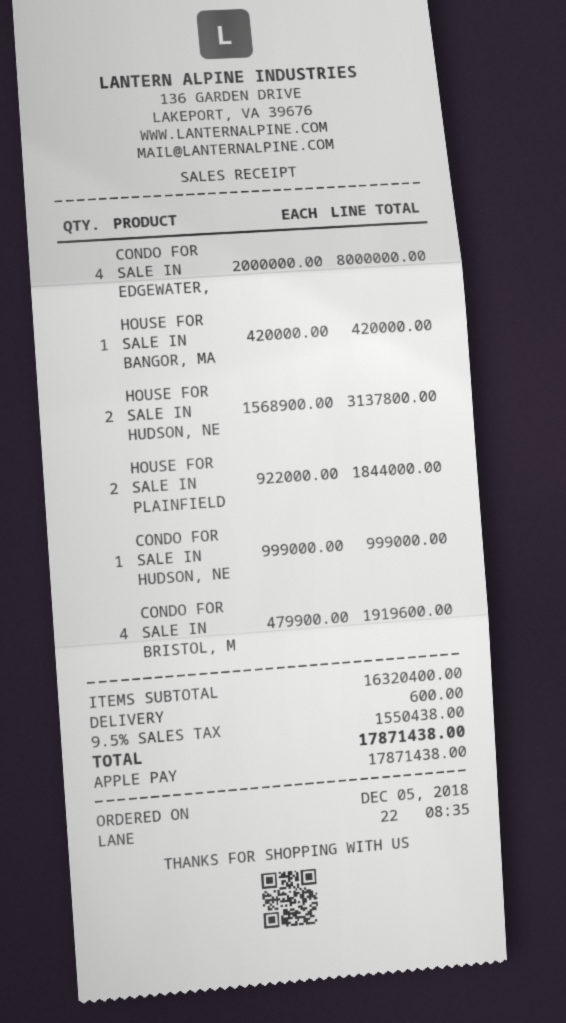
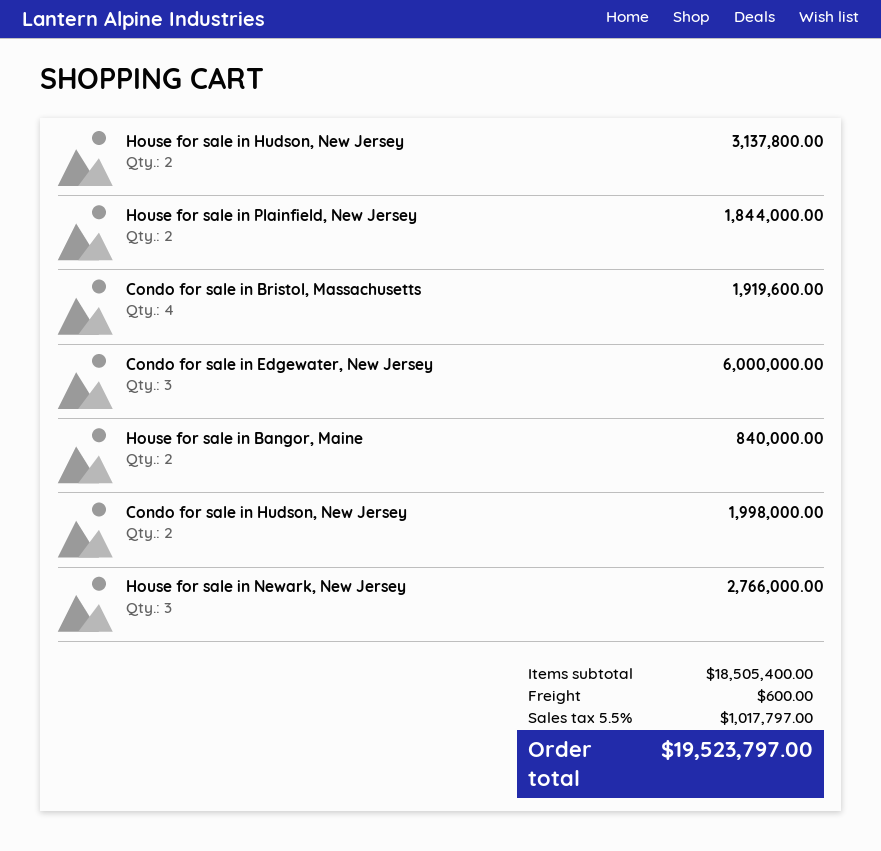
CONDO FOR SALE IN EDGEWATER,: 4 for 8000000.00 -> 3 for 6000000.00
HOUSE FOR SALE IN BANGOR, MA: 1 for 420000.00 -> 2 for 840000.00
CONDO FOR SALE IN HUDSON, NE: 1 for 999000.00 -> 2 for 1998000.00
House for sale in Newark, New Jersey: none -> 3 for 2766000.00
subtotal: 16320400.00 -> 18505400.00
tax: 9.5% = 1550438.00 -> 5.5% = 1017797.00
total: 17871438.00 -> 19523797.00

